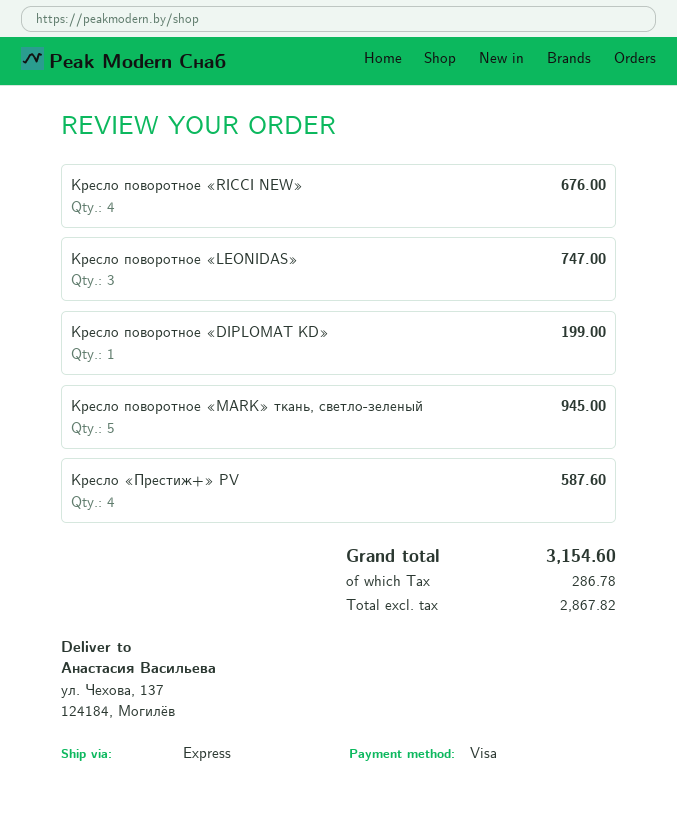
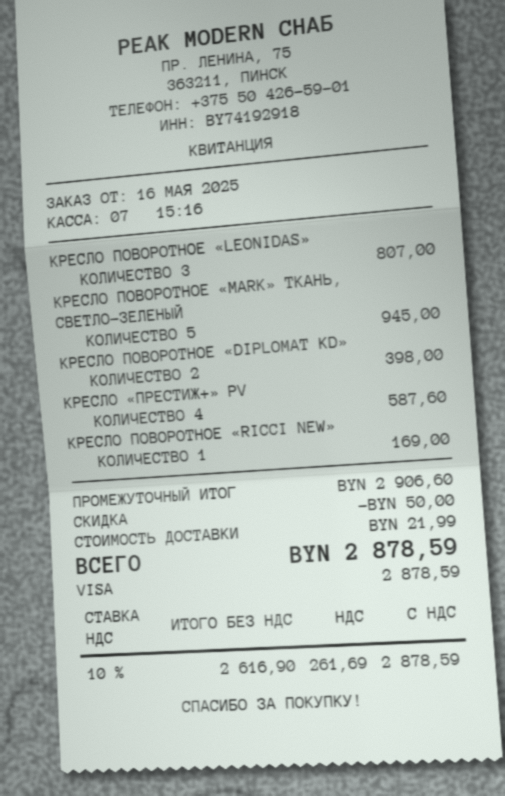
Кресло поворотное «RICCI NEW»: 4 for 676.00 -> 1 for 169.00
Кресло поворотное «LEONIDAS»: 3 for 747.00 -> 3 for 807.00
Кресло поворотное «DIPLOMAT KD»: 1 for 199.00 -> 2 for 398.00
discount: none -> 50.00
shipping: none -> 21.99
net: 2867.82 -> 2616.90
tax: 286.78 -> 261.69
total: 3154.60 -> 2878.59

